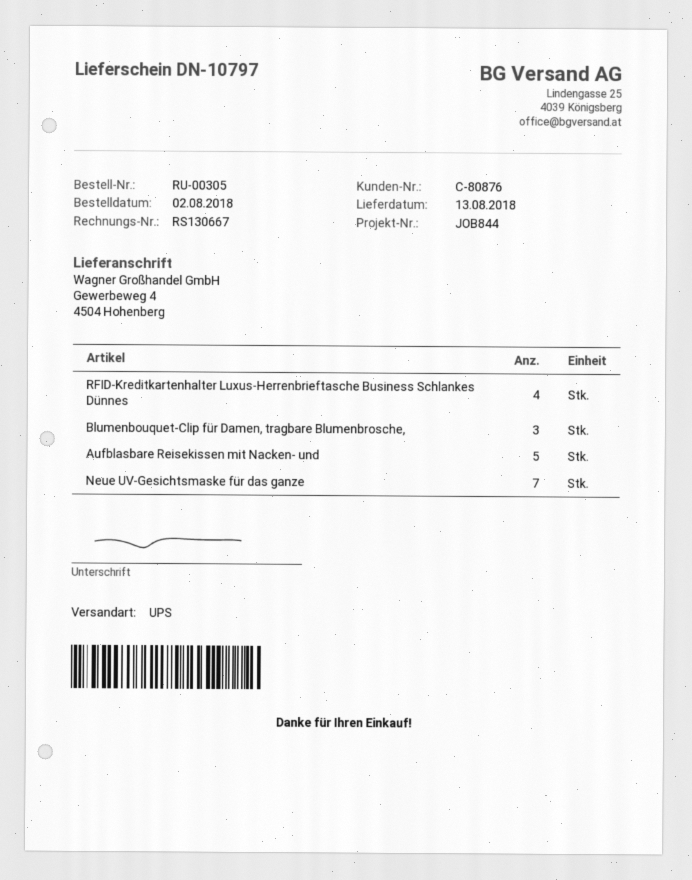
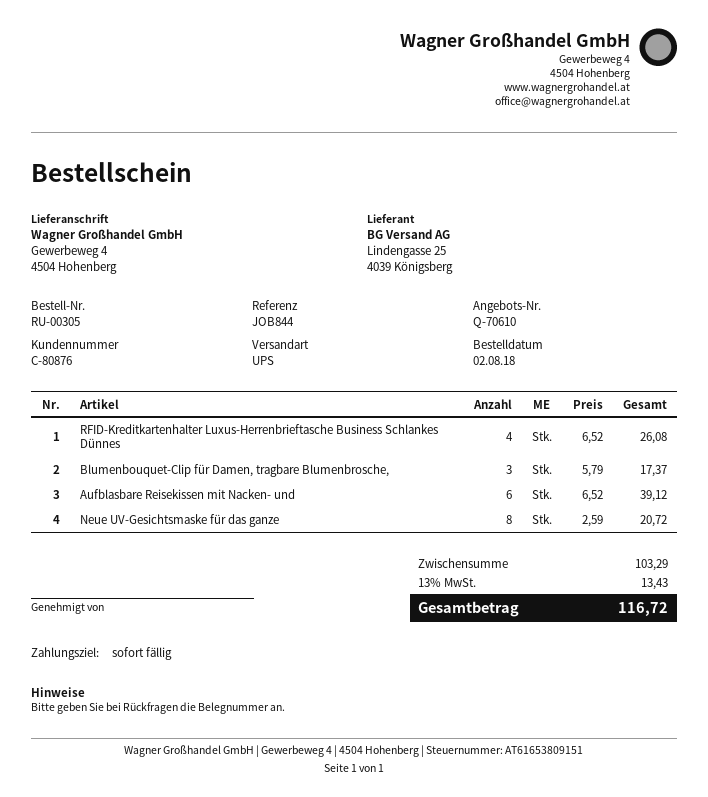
Aufblasbare Reisekissen mit Nacken- und: 5 -> 6
Neue UV-Gesichtsmaske für das ganze: 7 -> 8

